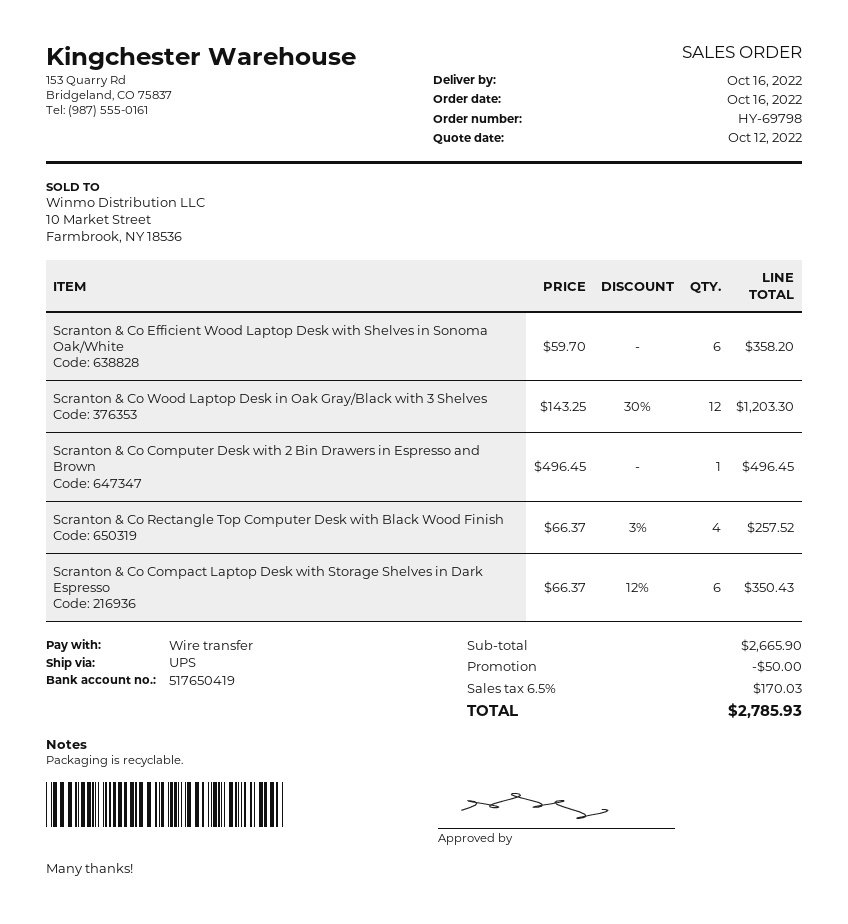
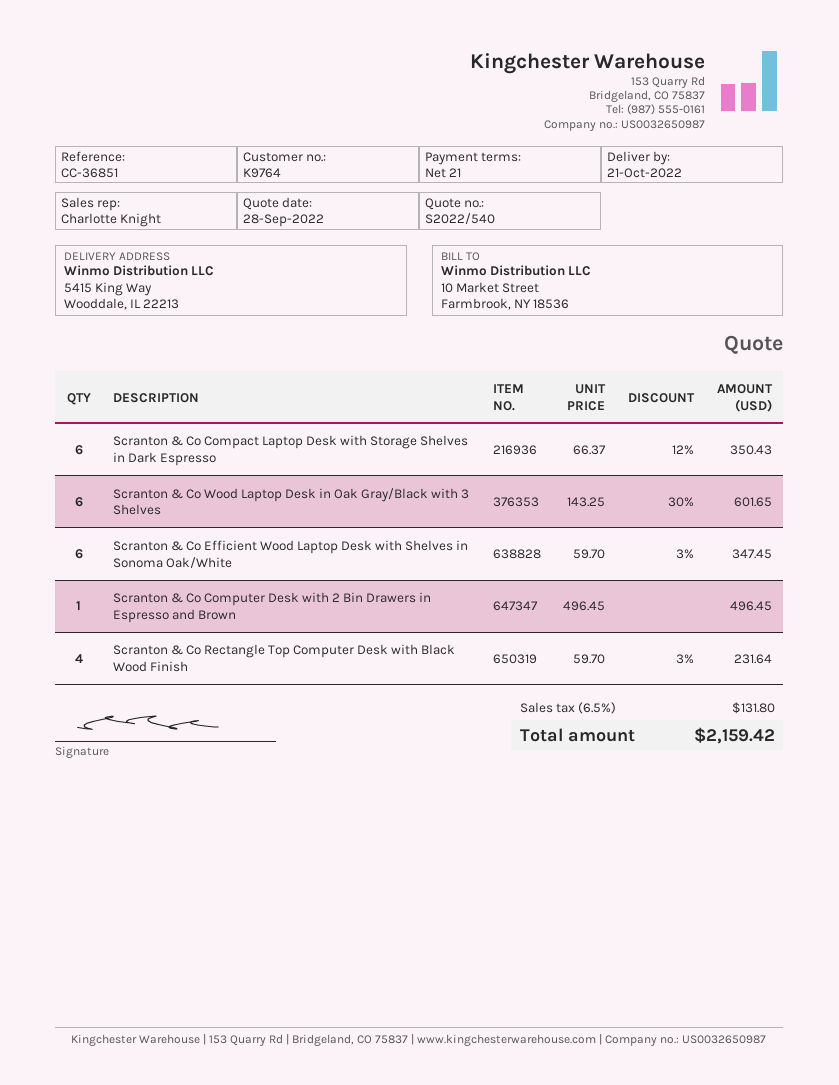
quote date: 2022-10-12 -> 2022-09-28
delivery date: 2022-10-16 -> 2022-10-21
Scranton & Co Efficient Wood Laptop Desk with Shelves in Sonoma Oak/White: 6 x 59.70 = 358.20 -> 6 x 59.70 - 3% = 347.45
Scranton & Co Wood Laptop Desk in Oak Gray/Black with 3 Shelves: 12 x 143.25 - 30% = 1203.30 -> 6 x 143.25 - 30% = 601.65
Scranton & Co Rectangle Top Computer Desk with Black Wood Finish: 4 x 66.37 - 3% = 257.52 -> 4 x 59.70 - 3% = 231.64
discount: 50.00 -> none
tax: 6.5% = 170.03 -> 6.5% = 131.80
total: 2785.93 -> 2159.42

